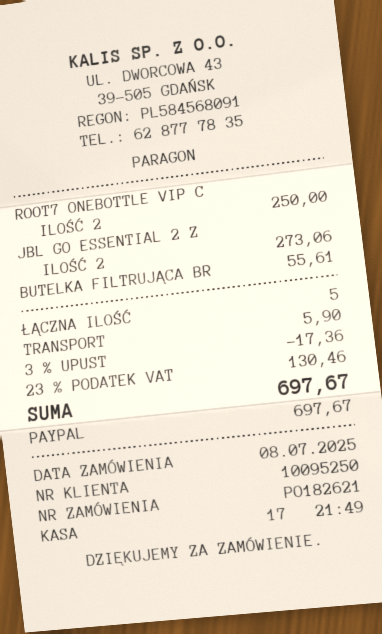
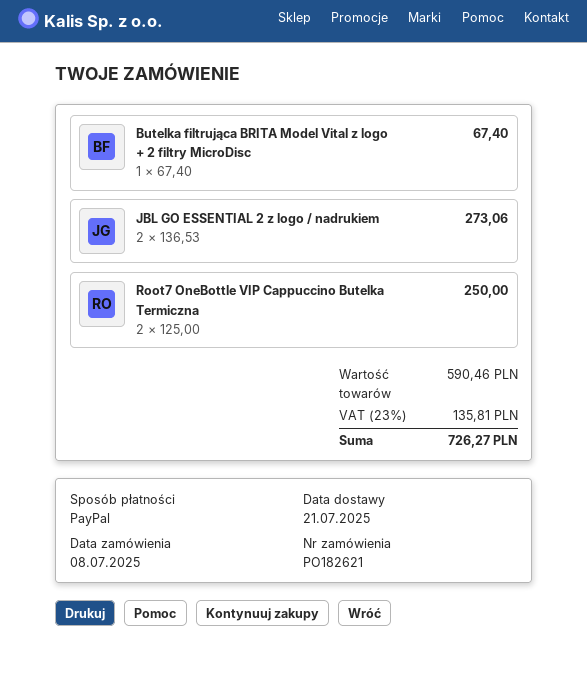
BUTELKA FILTRUJĄCA BR: 1 for 55.61 -> 1 for 67.40
discount: 3% = 17.36 -> none
shipping: 5.90 -> none
tax: 23% = 130.46 -> 23% = 135.81
total: 697.67 -> 726.27

